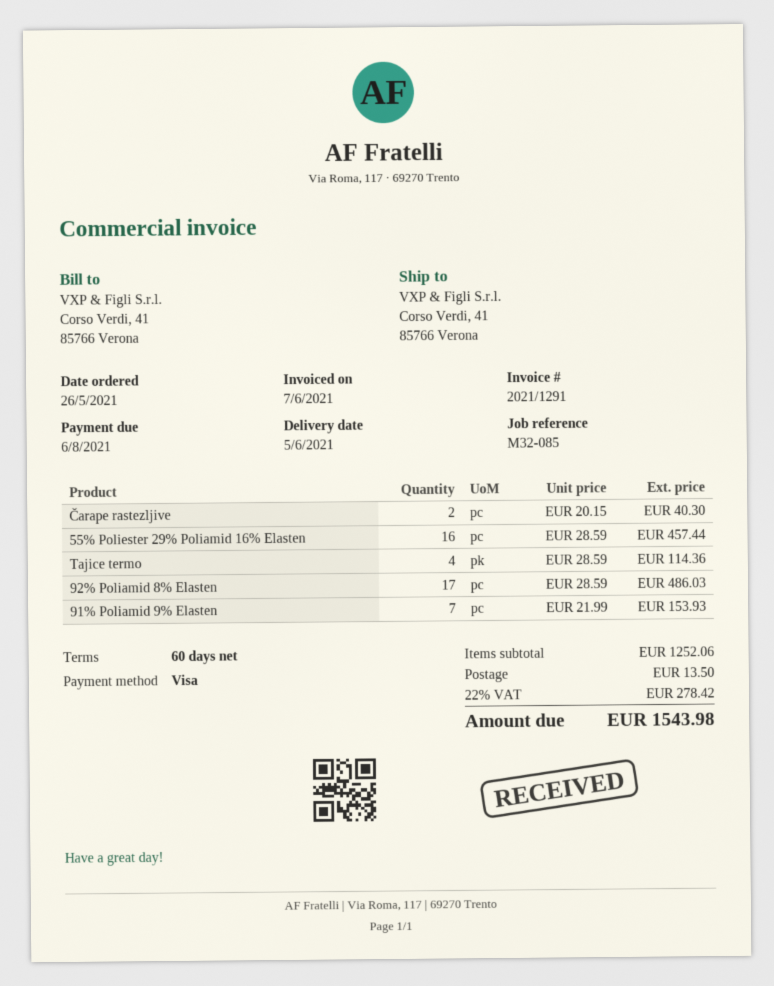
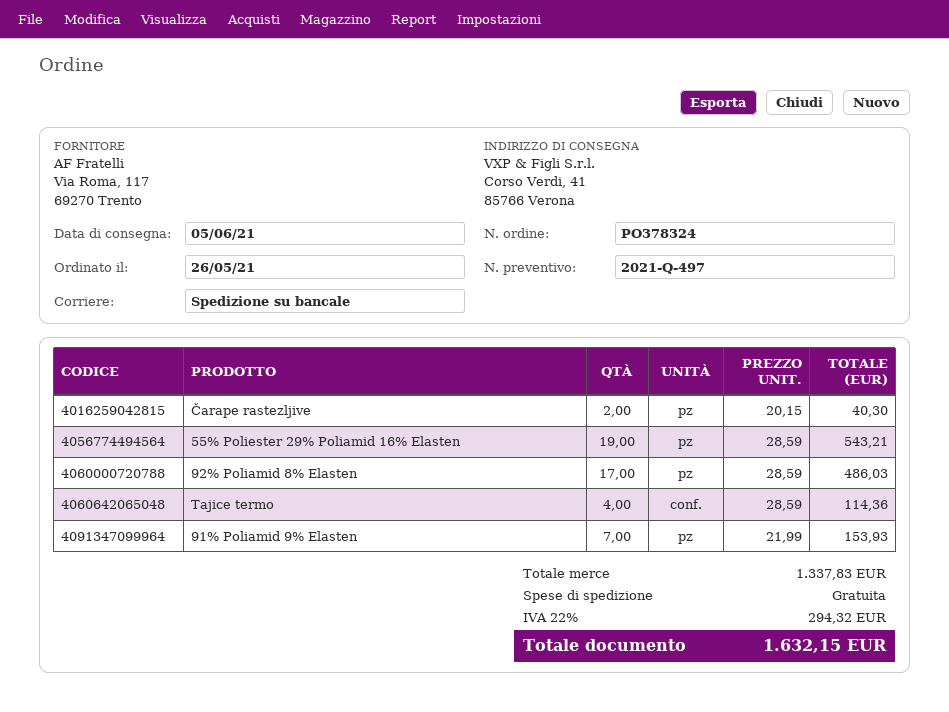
55% Poliester 29% Poliamid 16% Elasten: 16 x 28.59 = 457.44 -> 19 x 28.59 = 543.21
subtotal: 1252.06 -> 1337.83
shipping: 13.50 -> 0.00
tax: 22% = 278.42 -> 22% = 294.32
total: 1543.98 -> 1632.15

